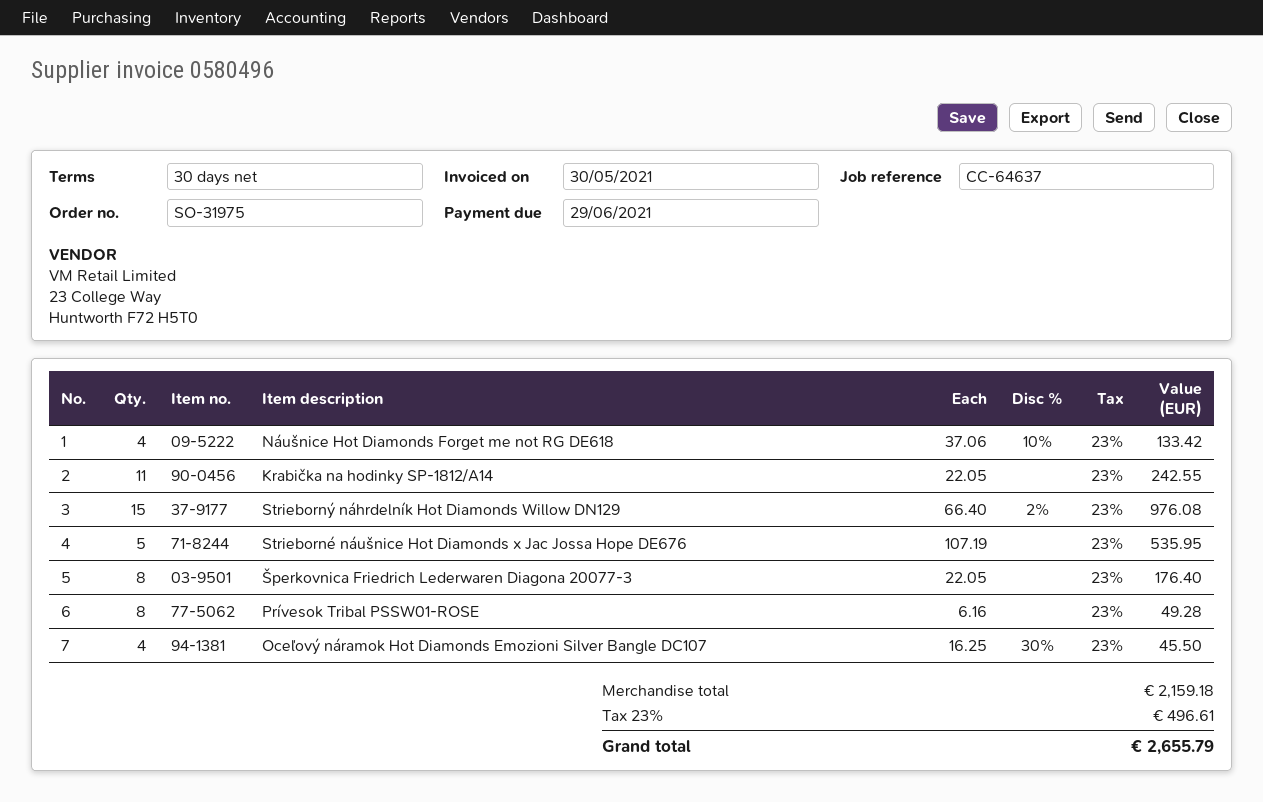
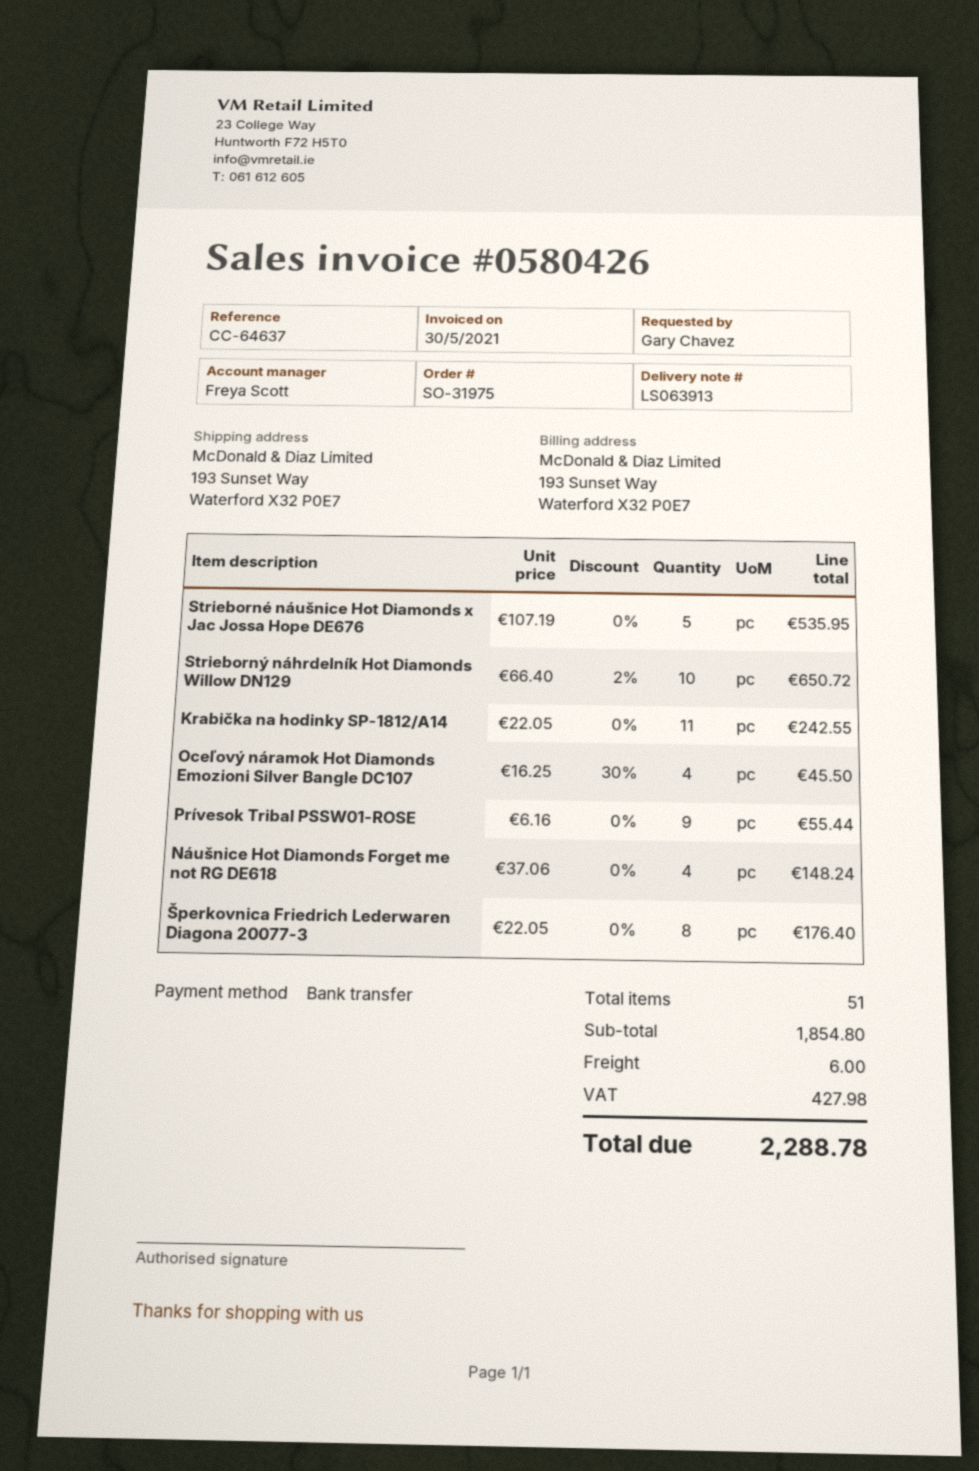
invoice number: 0580496 -> 0580426
Náušnice Hot Diamonds Forget me not RG DE618: 4 x 37.06 - 10% = 133.42 -> 4 x 37.06 = 148.24
Strieborný náhrdelník Hot Diamonds Willow DN129: 15 x 66.40 - 2% = 976.08 -> 10 x 66.40 - 2% = 650.72
Prívesok Tribal PSSW01-ROSE: 8 x 6.16 = 49.28 -> 9 x 6.16 = 55.44
subtotal: 2159.18 -> 1854.80
shipping: none -> 6.00
tax: 496.61 -> 427.98
total: 2655.79 -> 2288.78

